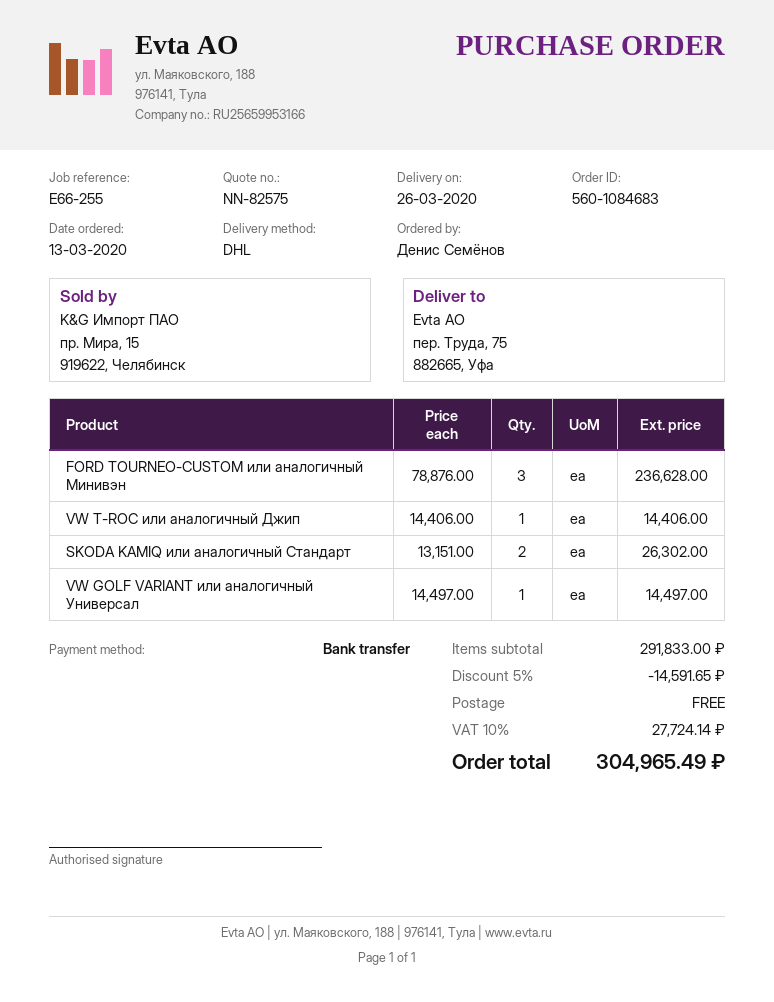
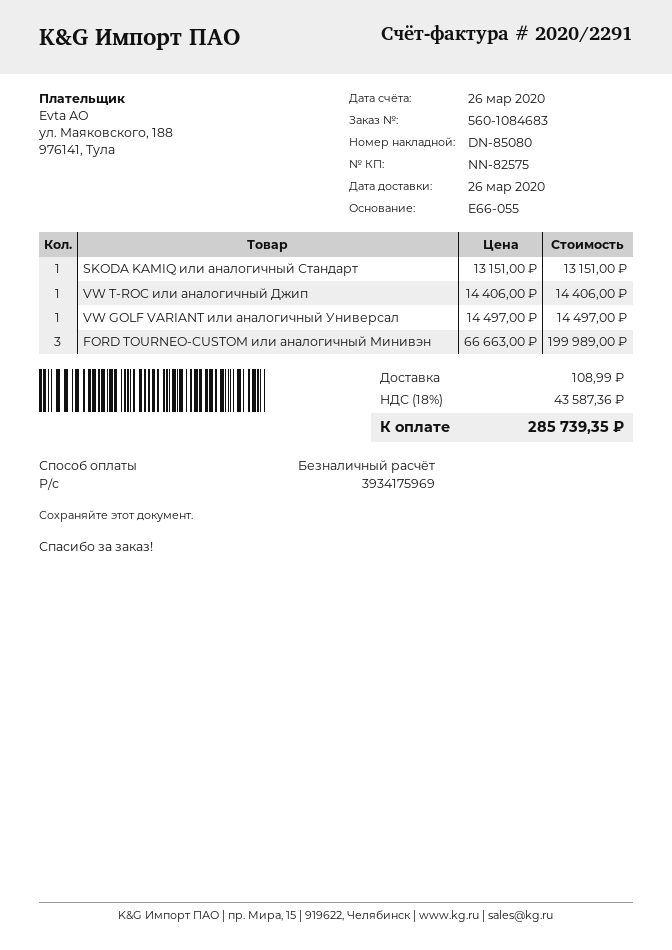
reference: E66-255 -> E66-055
FORD TOURNEO-CUSTOM или аналогичный Минивэн: 3 x 78876.00 = 236628.00 -> 3 x 66663.00 = 199989.00
SKODA KAMIQ или аналогичный Стандарт: 2 x 13151.00 = 26302.00 -> 1 x 13151.00 = 13151.00
discount: 5% = 14591.65 -> none
shipping: 0.00 -> 108.99
tax: 10% = 27724.14 -> 18% = 43587.36
total: 304965.49 -> 285739.35

